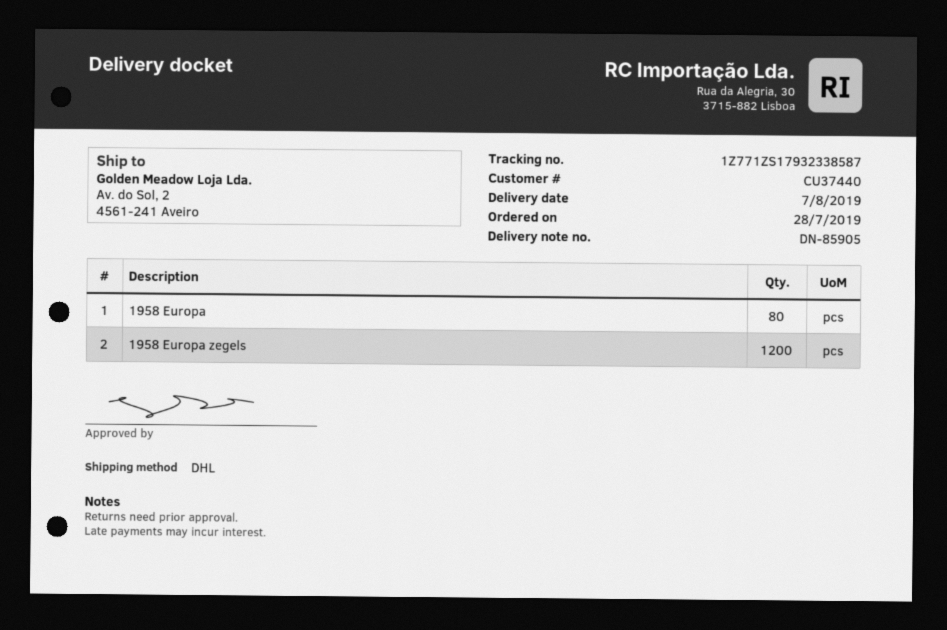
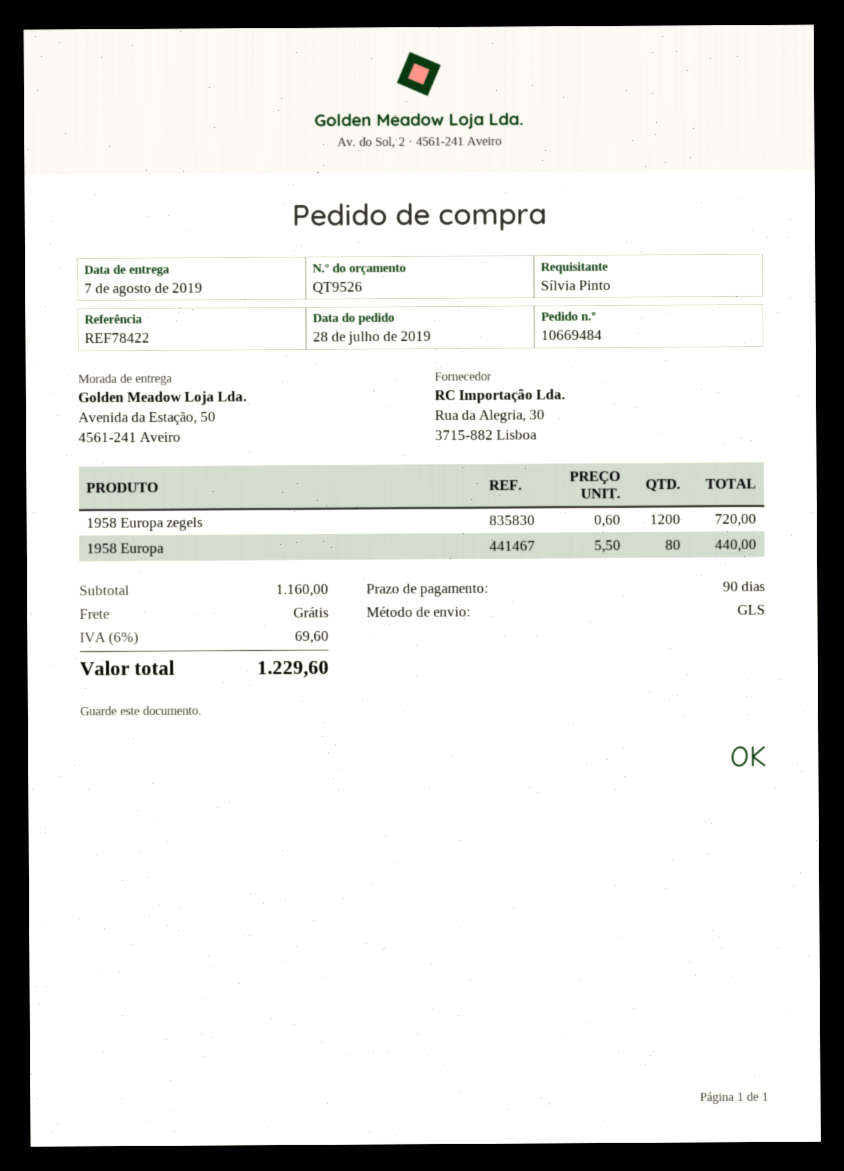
shipping method: DHL -> GLS
ship to: Av. do Sol, 2, 4561-241 Aveiro -> Avenida da Estação, 50, 4561-241 Aveiro

